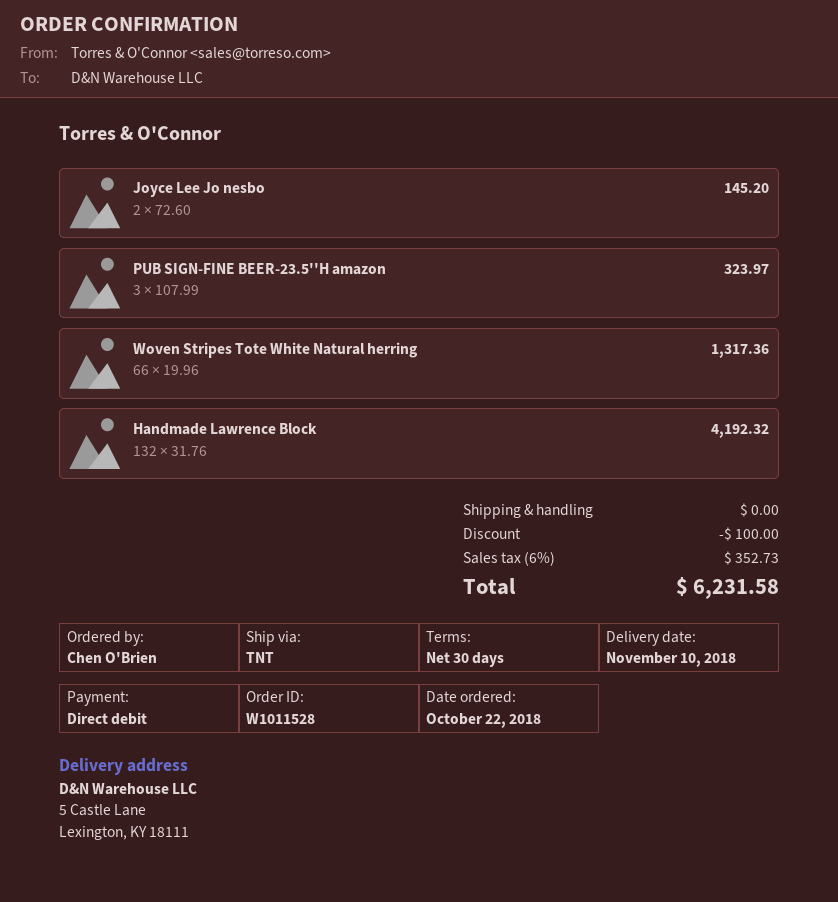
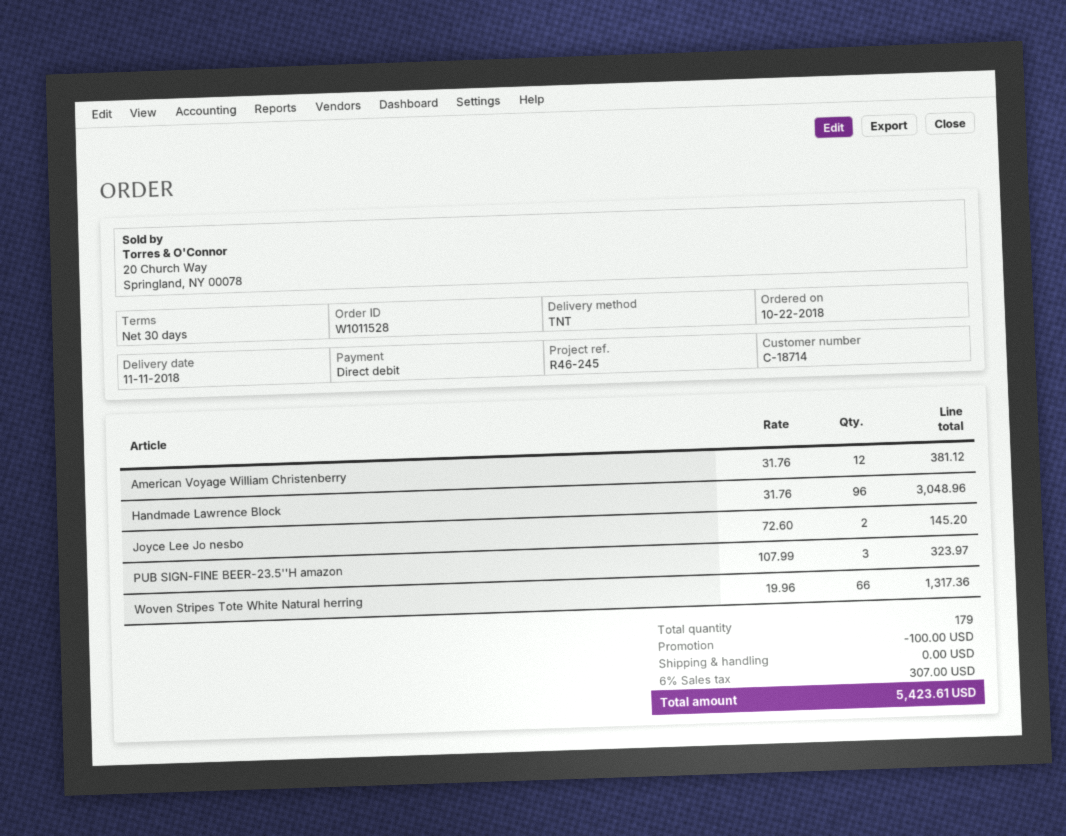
delivery date: 2018-11-10 -> 2018-11-11
Handmade Lawrence Block: 132 x 31.76 = 4192.32 -> 96 x 31.76 = 3048.96
American Voyage William Christenberry: none -> 12 x 31.76 = 381.12
tax: 6% = 352.73 -> 6% = 307.00
total: 6231.58 -> 5423.61

